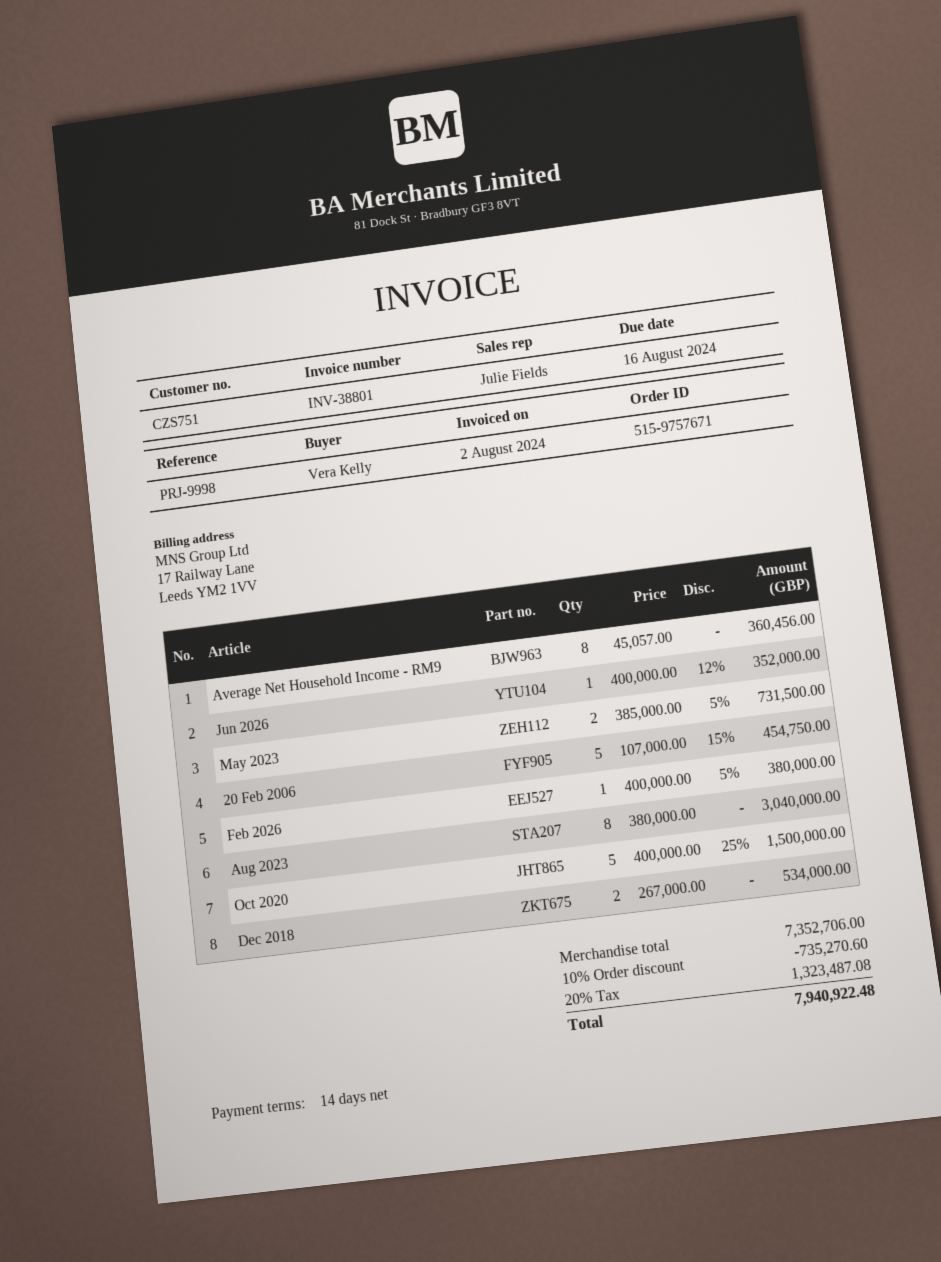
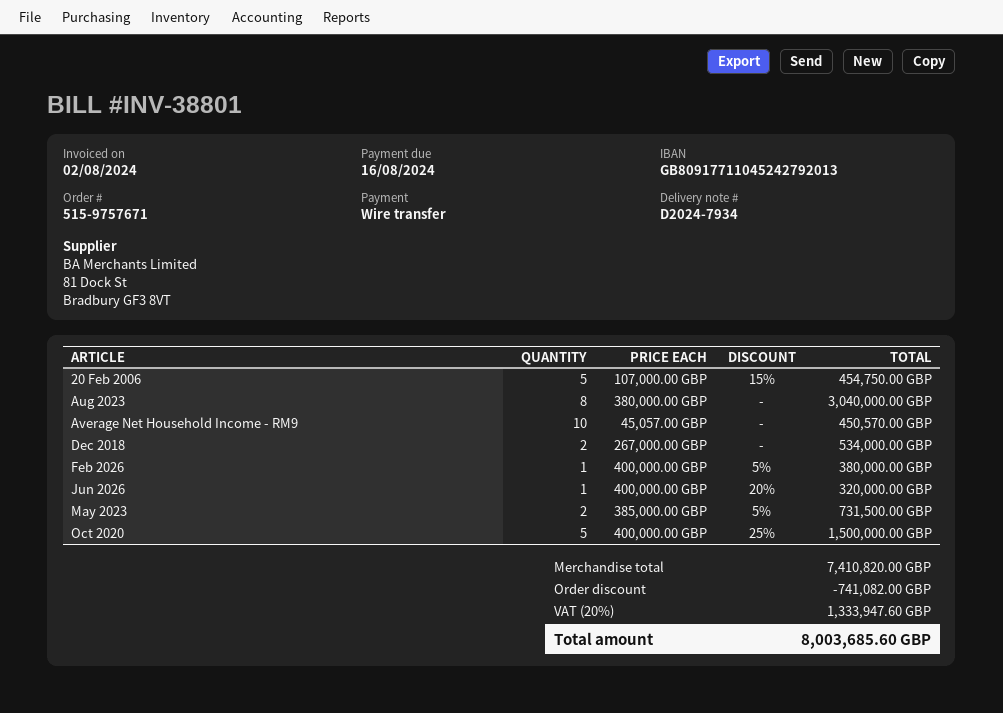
Average Net Household Income - RM9: 8 x 45057.00 = 360456.00 -> 10 x 45057.00 = 450570.00
Jun 2026: 1 x 400000.00 - 12% = 352000.00 -> 1 x 400000.00 - 20% = 320000.00
subtotal: 7352706.00 -> 7410820.00
discount: 735270.60 -> 741082.00
tax: 20% = 1323487.08 -> 20% = 1333947.60
total: 7940922.48 -> 8003685.60

